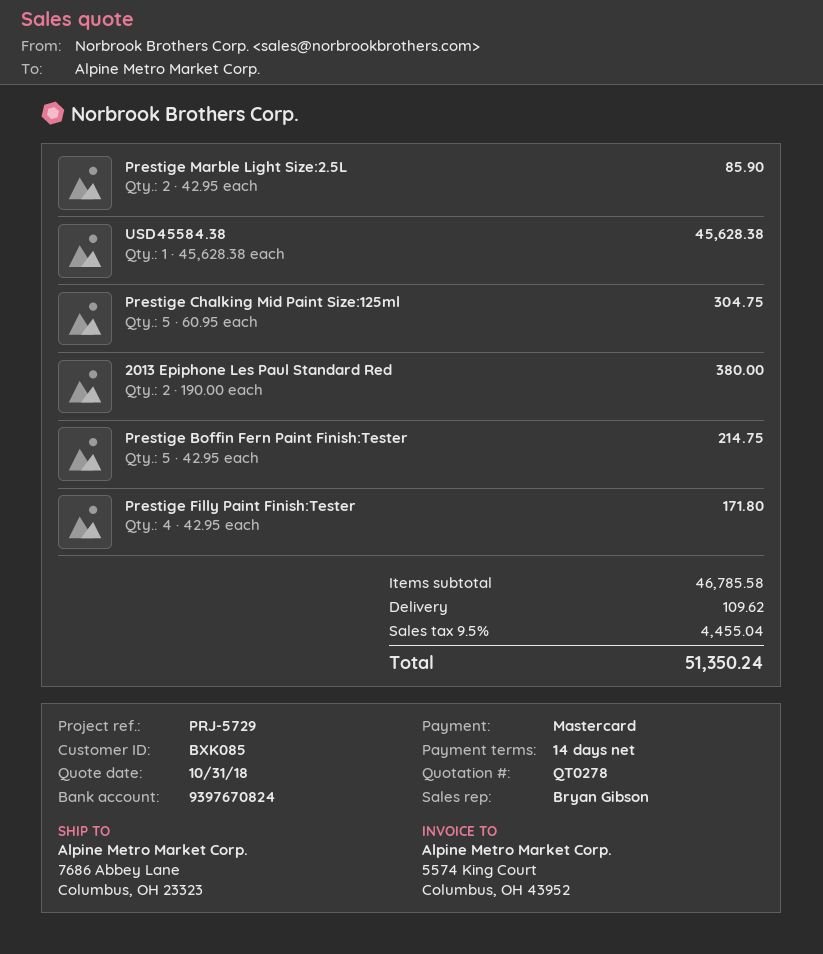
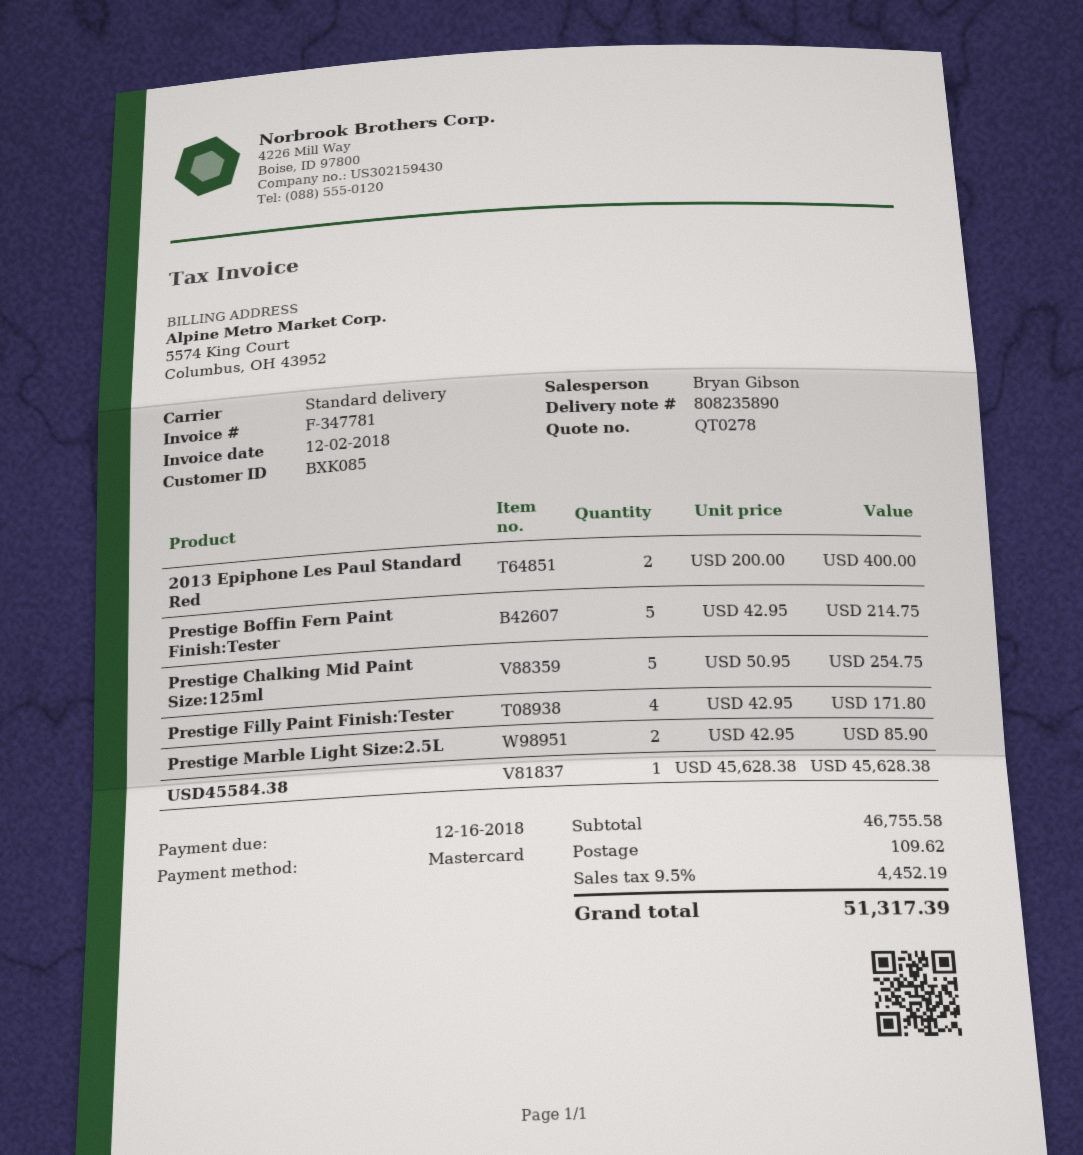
Prestige Chalking Mid Paint Size:125ml: 5 x 60.95 = 304.75 -> 5 x 50.95 = 254.75
2013 Epiphone Les Paul Standard Red: 2 x 190.00 = 380.00 -> 2 x 200.00 = 400.00
subtotal: 46785.58 -> 46755.58
tax: 9.5% = 4455.04 -> 9.5% = 4452.19
total: 51350.24 -> 51317.39

